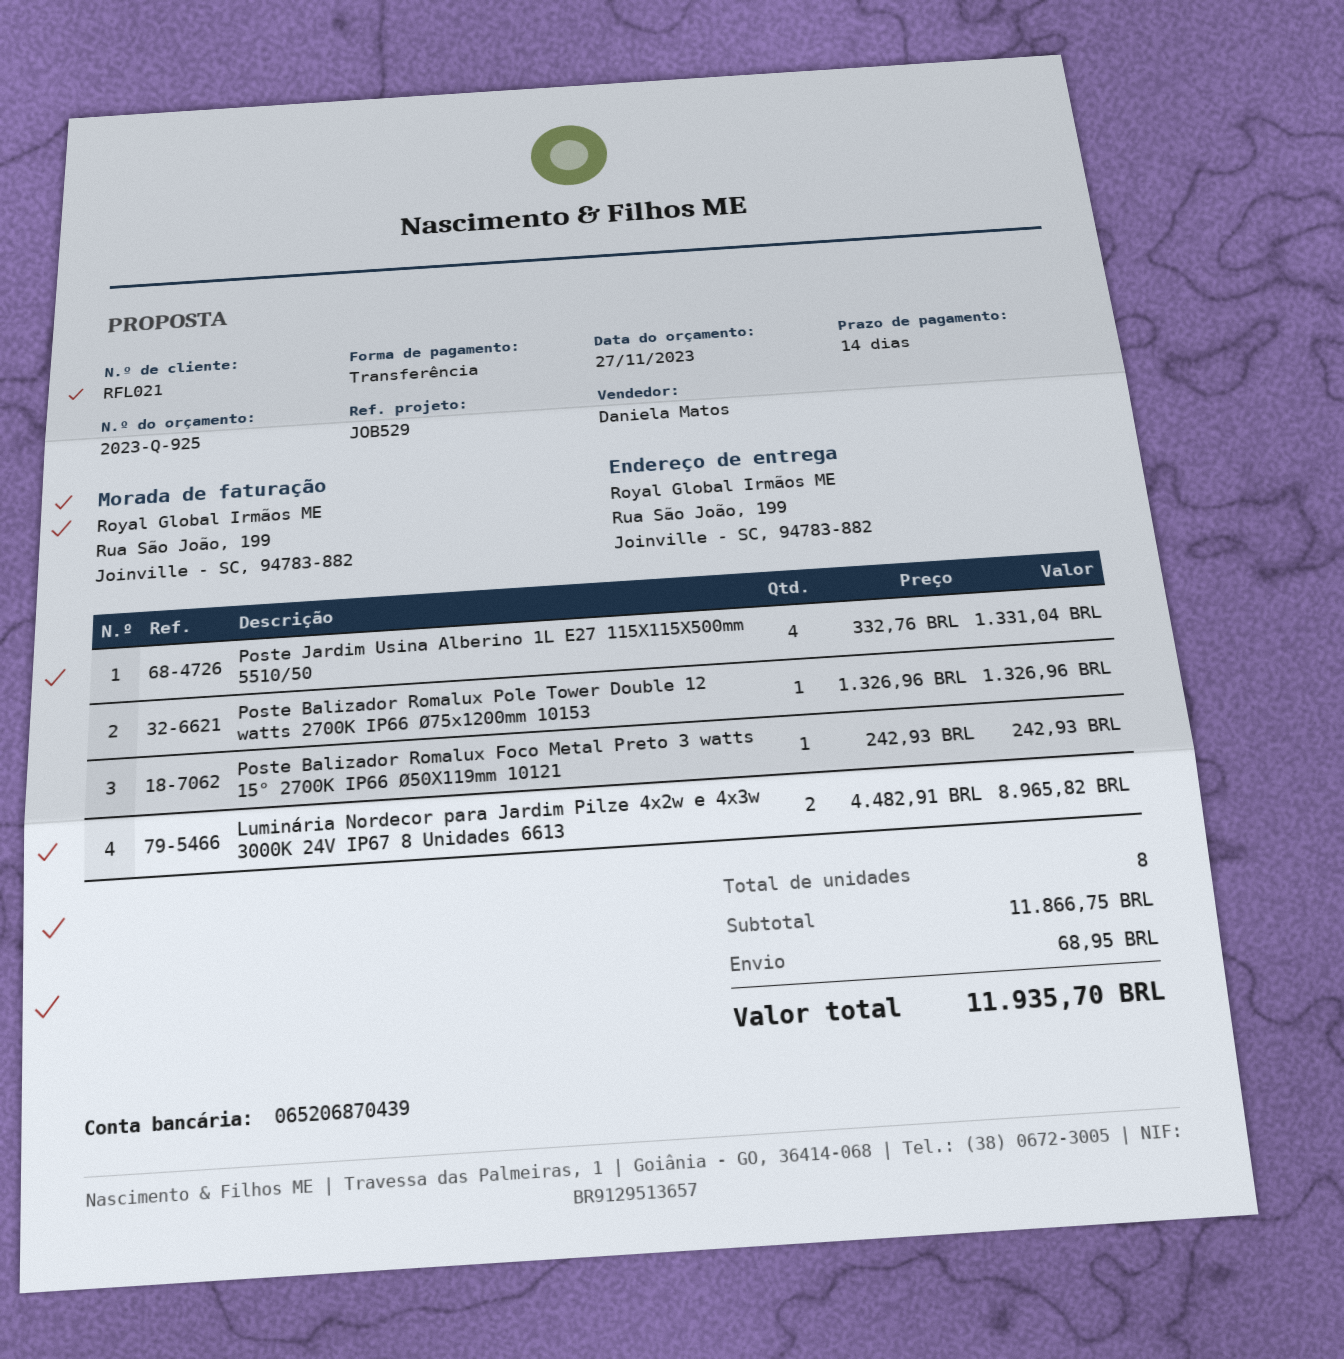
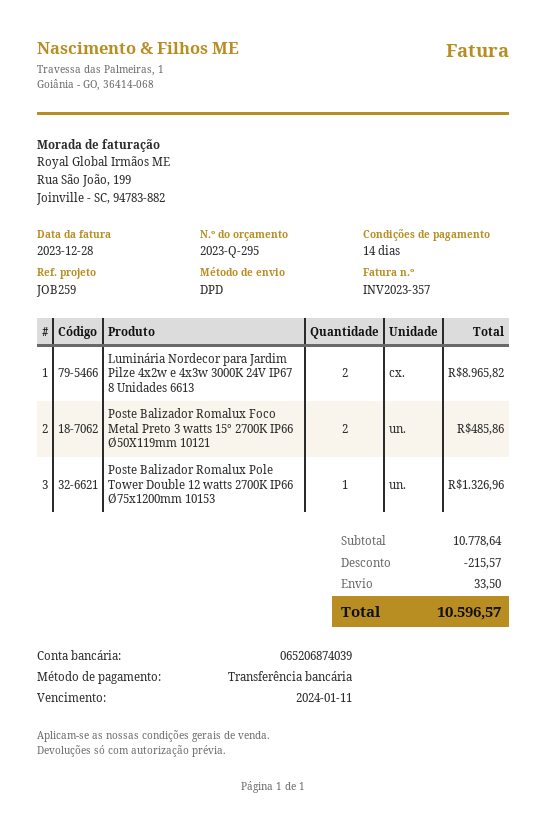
quote number: 2023-Q-925 -> 2023-Q-295
reference: JOB529 -> JOB259
bank account: 065206870439 -> 065206874039
Poste Jardim Usina Alberino 1L E27 115X115X500mm 5510/50: 4 for 1331.04 -> none
Poste Balizador Romalux Foco Metal Preto 3 watts 15° 2700K IP66 Ø50X119mm 10121: 1 for 242.93 -> 2 for 485.86
subtotal: 11866.75 -> 10778.64
discount: none -> 215.57
shipping: 68.95 -> 33.50
total: 11935.70 -> 10596.57

